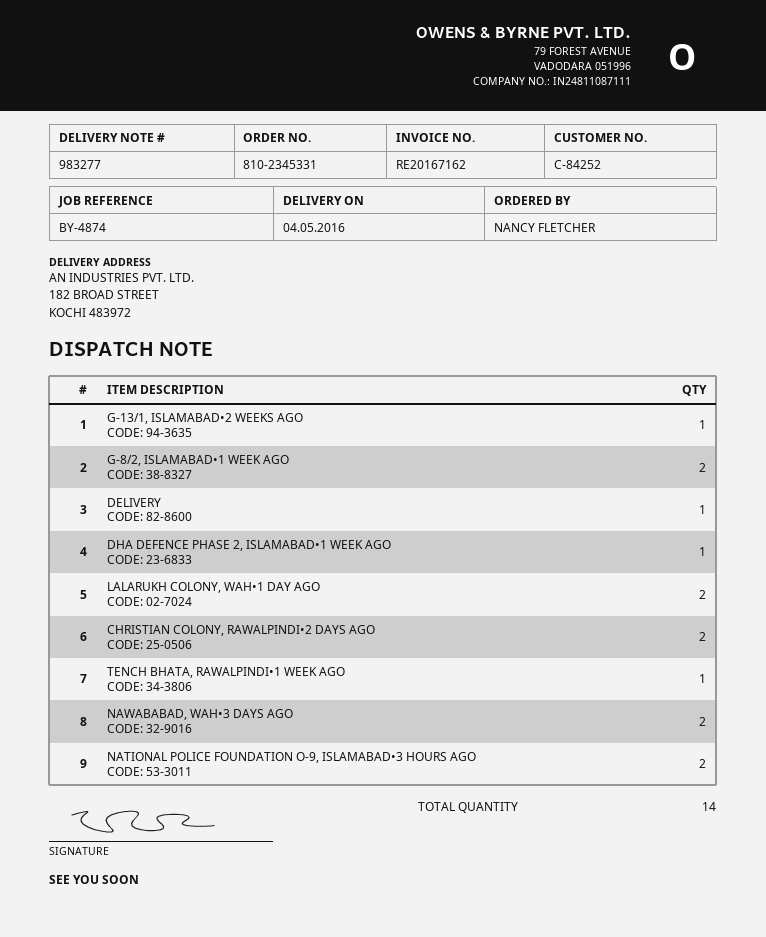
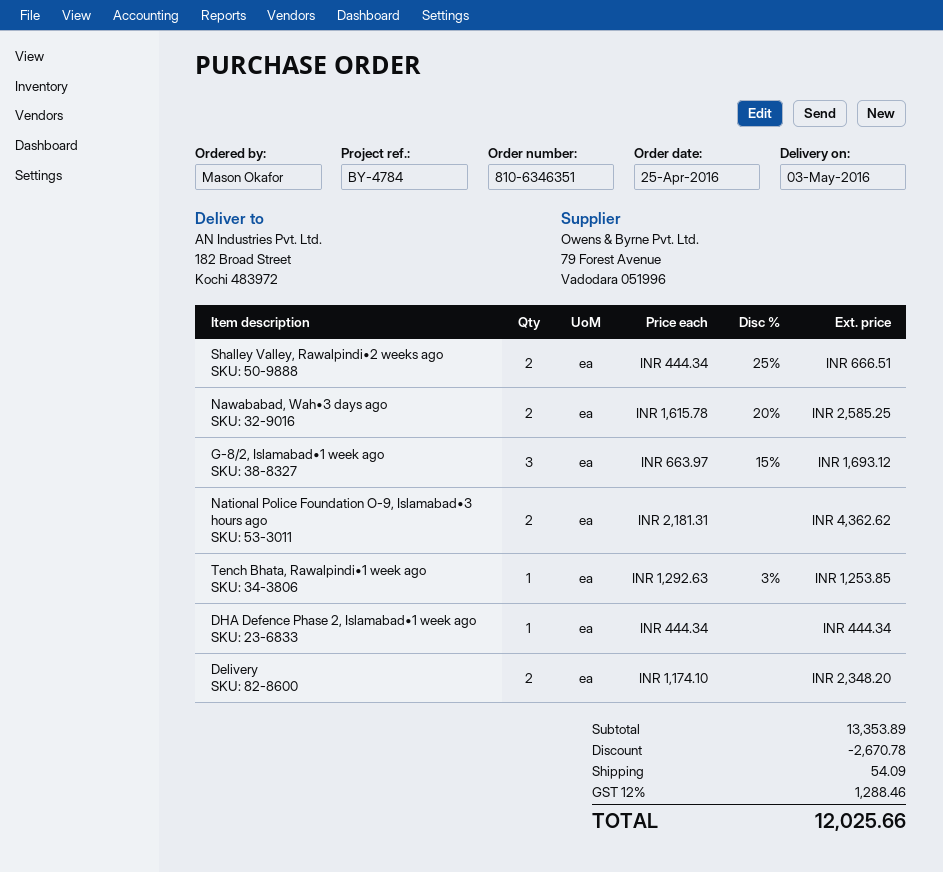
order number: 810-2345331 -> 810-6346351
delivery date: 2016-05-04 -> 2016-05-03
reference: BY-4874 -> BY-4784
ordered by: NANCY FLETCHER -> Mason Okafor
G-13/1, ISLAMABAD•2 WEEKS AGO: 1 -> none
G-8/2, ISLAMABAD•1 WEEK AGO: 2 -> 3
DELIVERY: 1 -> 2
LALARUKH COLONY, WAH•1 DAY AGO: 2 -> none
CHRISTIAN COLONY, RAWALPINDI•2 DAYS AGO: 2 -> none
Shalley Valley, Rawalpindi•2 weeks ago: none -> 2

